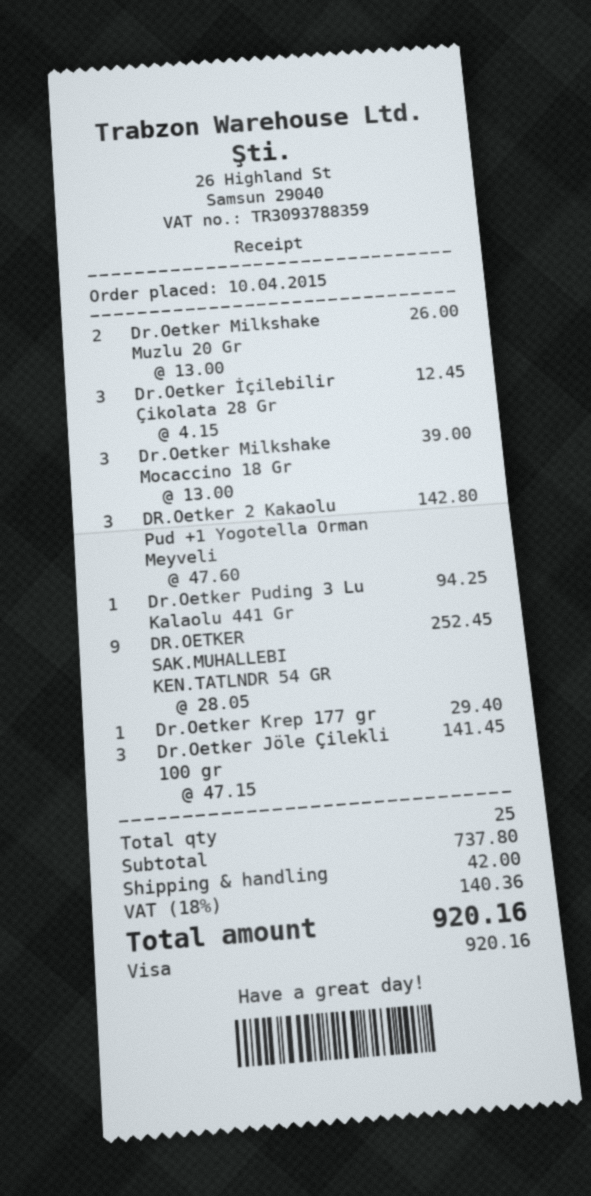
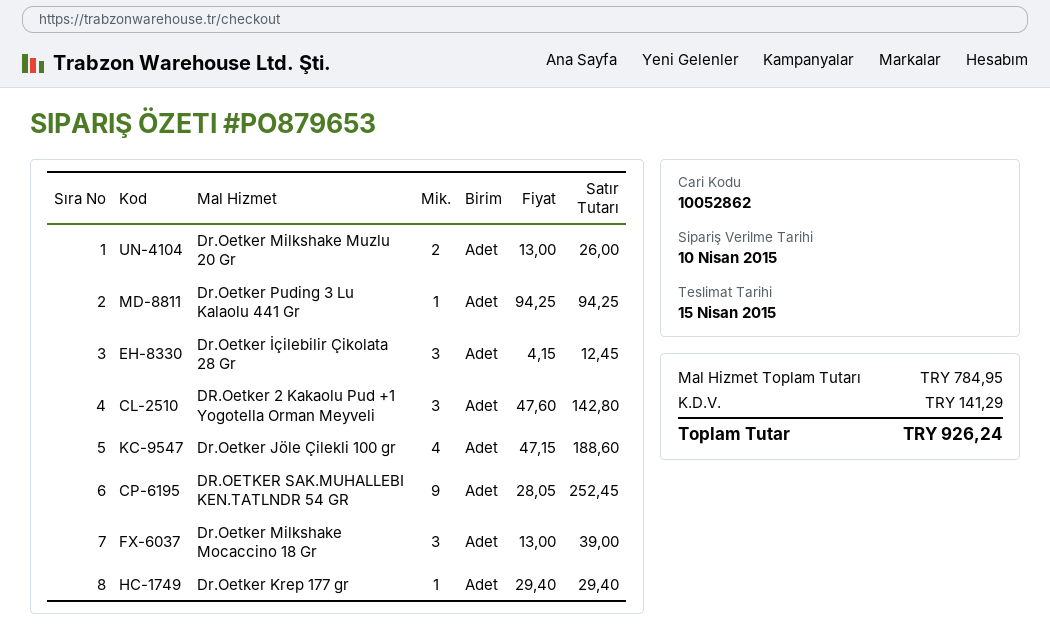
Dr.Oetker Jöle Çilekli 100 gr: 3 x 47.15 = 141.45 -> 4 x 47.15 = 188.60
subtotal: 737.80 -> 784.95
shipping: 42.00 -> none
tax: 140.36 -> 141.29
total: 920.16 -> 926.24

